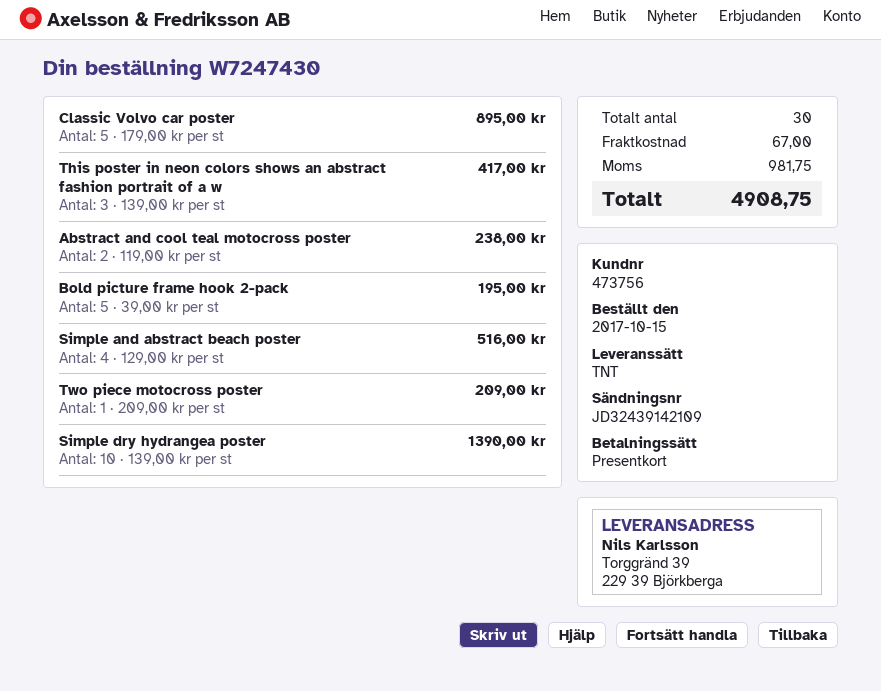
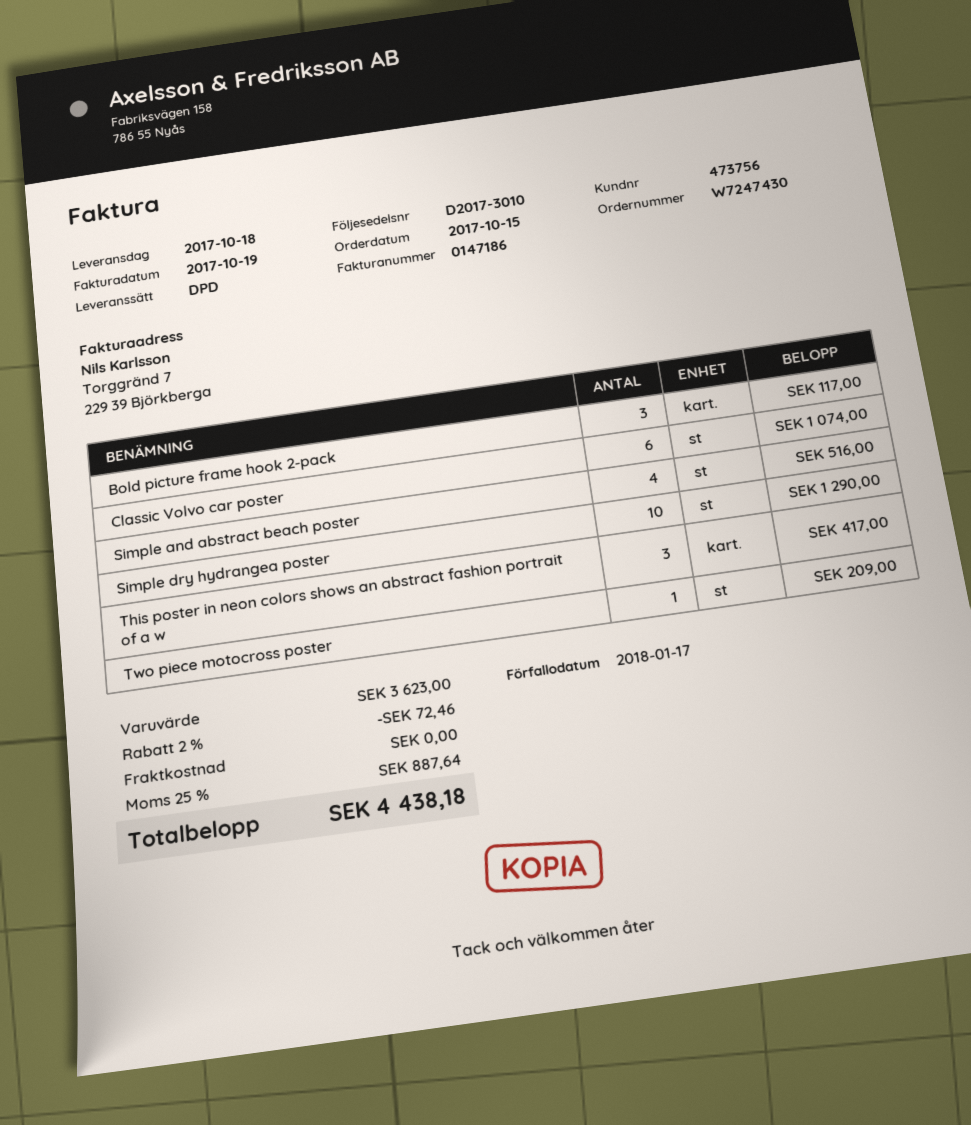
shipping method: TNT -> DPD
Classic Volvo car poster: 5 for 895.00 -> 6 for 1074.00
Abstract and cool teal motocross poster: 2 for 238.00 -> none
Bold picture frame hook 2-pack: 5 for 195.00 -> 3 for 117.00
Simple dry hydrangea poster: 10 for 1390.00 -> 10 for 1290.00
discount: none -> 2% = 72.46
shipping: 67.00 -> 0.00
tax: 981.75 -> 887.64
total: 4908.75 -> 4438.18

